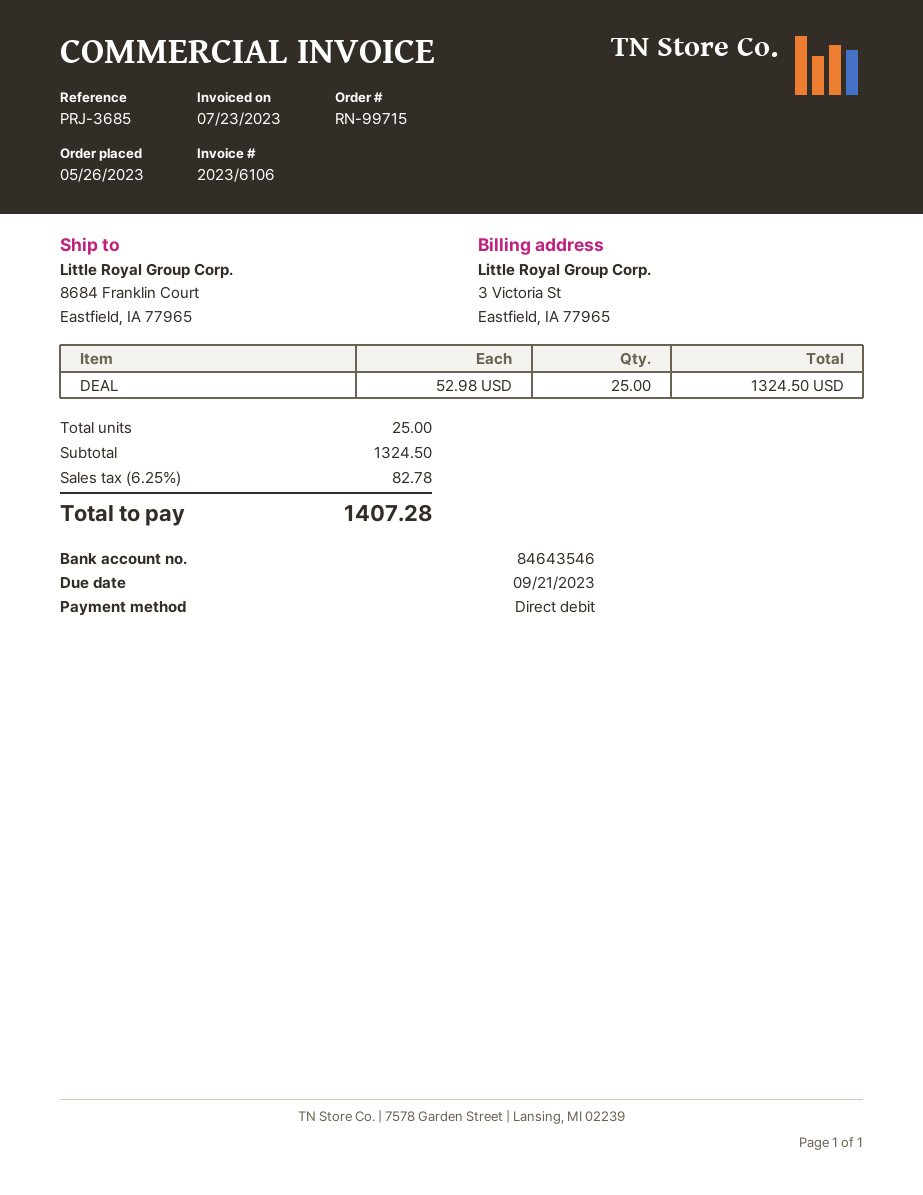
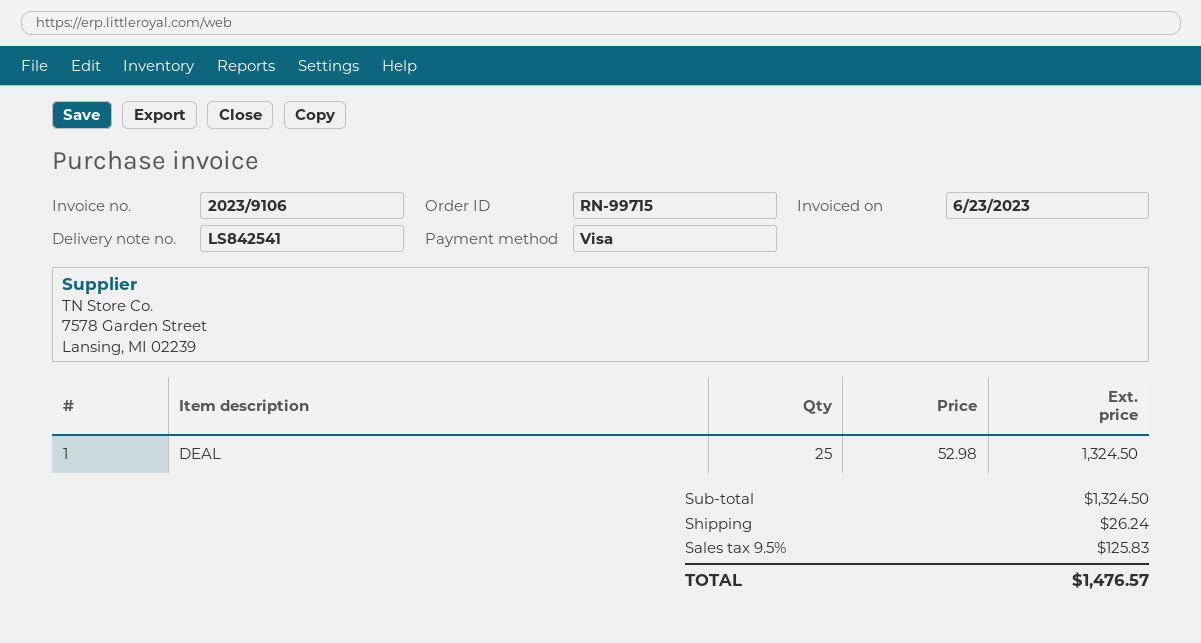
invoice number: 2023/6106 -> 2023/9106
invoice date: 2023-07-23 -> 2023-06-23
payment method: direct debit -> Visa
shipping: none -> 26.24
tax: 6.25% = 82.78 -> 9.5% = 125.83
total: 1407.28 -> 1476.57

